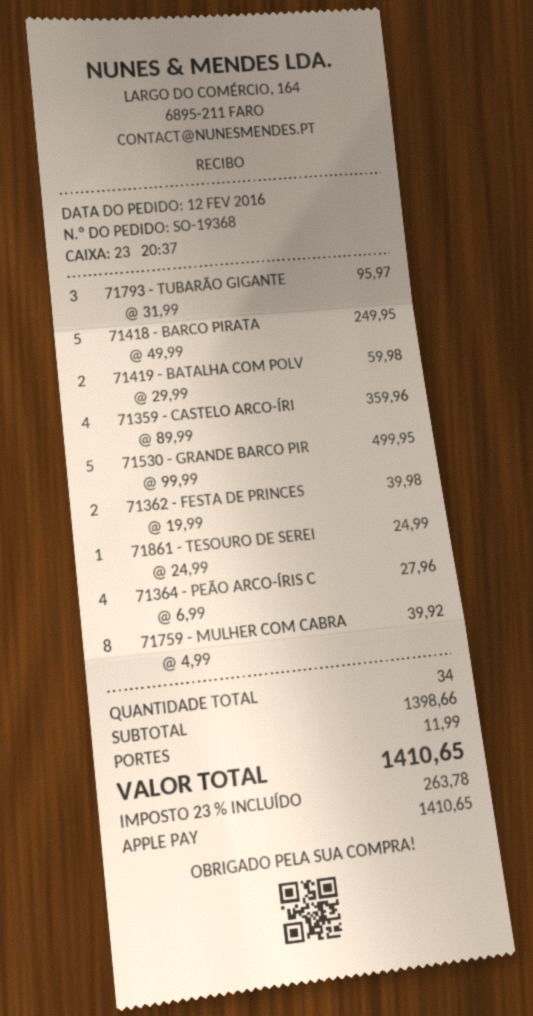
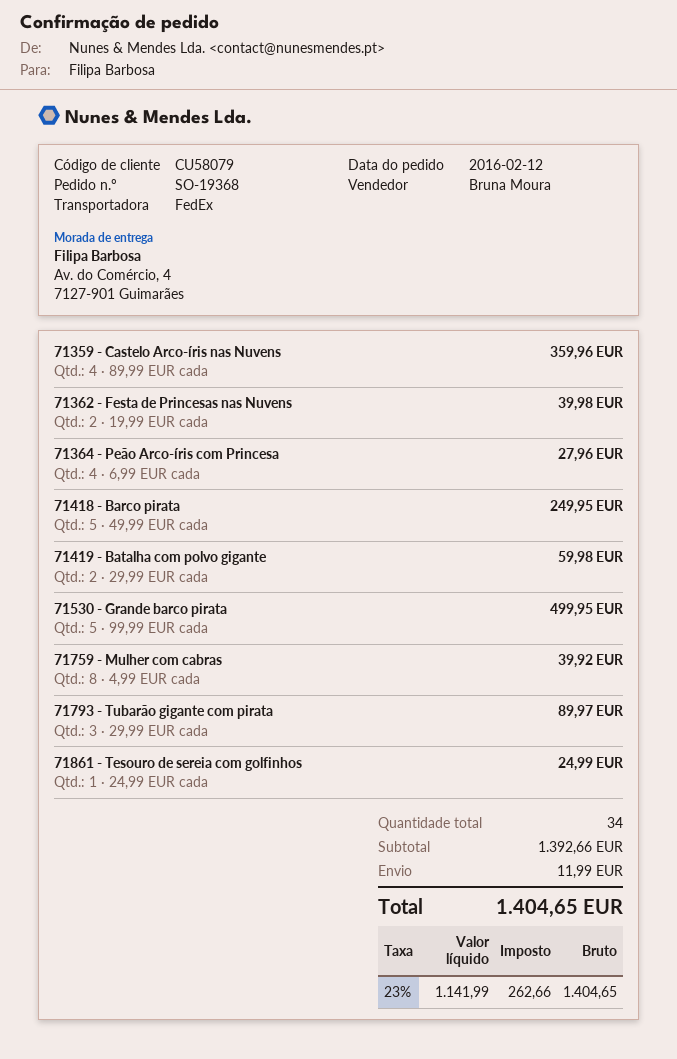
71793 - TUBARÃO GIGANTE: 3 x 31.99 = 95.97 -> 3 x 29.99 = 89.97
subtotal: 1398.66 -> 1392.66
tax: 23% = 263.78 -> 23% = 262.66
total: 1410.65 -> 1404.65

